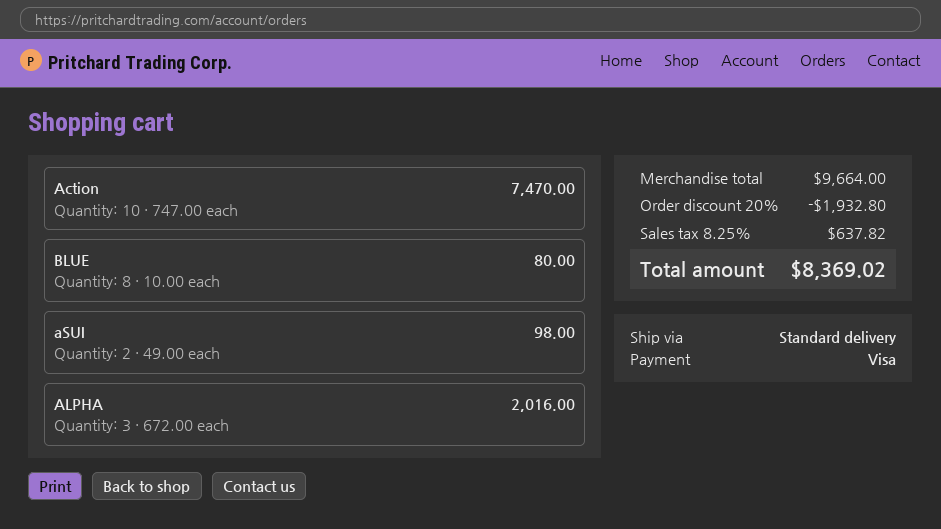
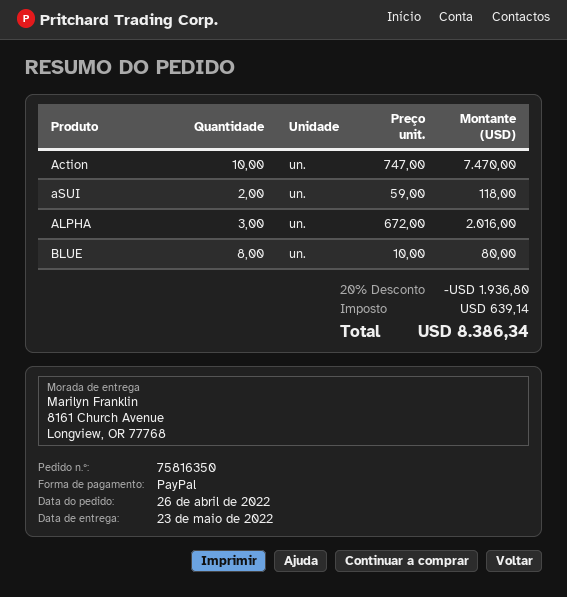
payment method: Visa -> PayPal
aSUI: 2 x 49.00 = 98.00 -> 2 x 59.00 = 118.00
discount: 20% = 1932.80 -> 20% = 1936.80
tax: 637.82 -> 639.14
total: 8369.02 -> 8386.34

